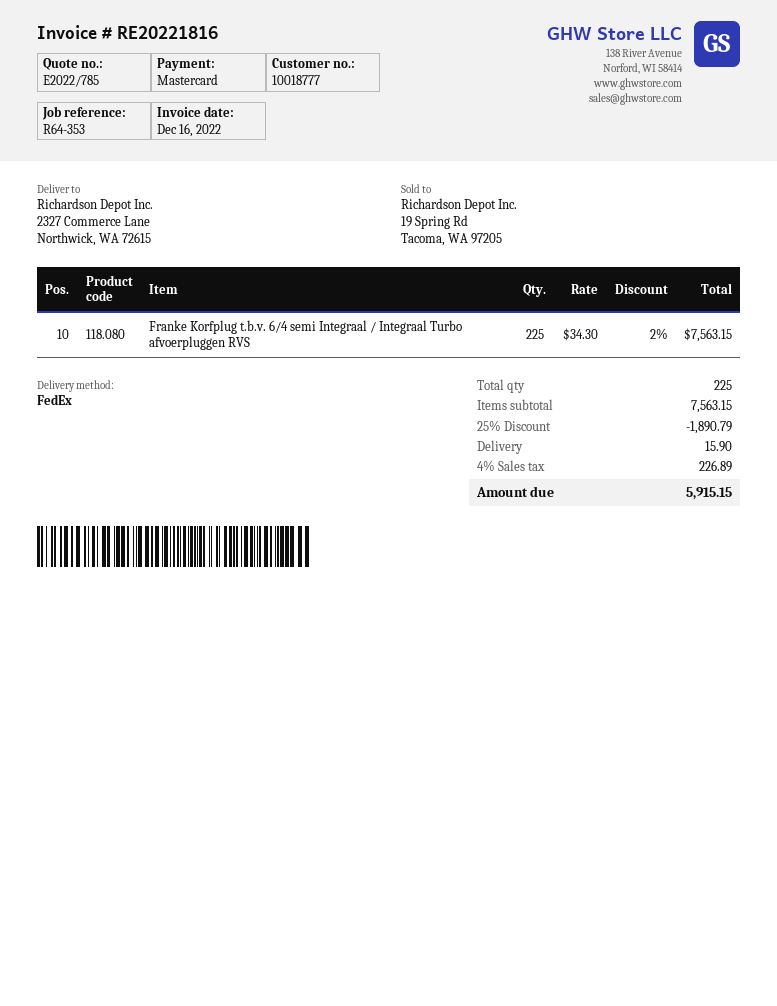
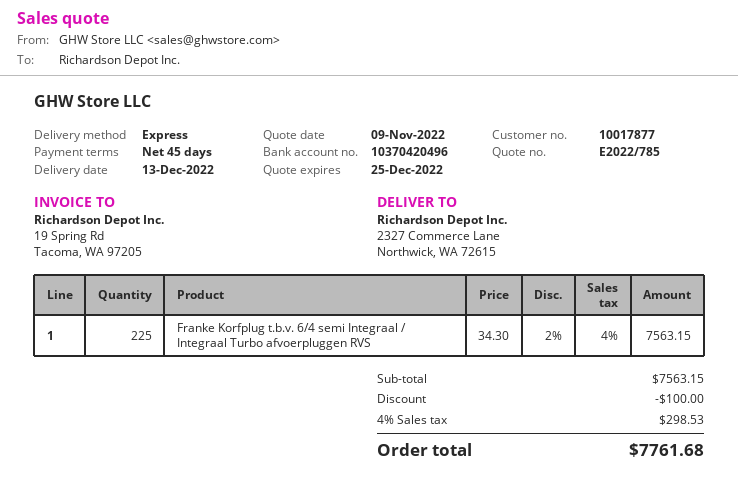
customer number: 10018777 -> 10017877
shipping method: FedEx -> express
discount: 1890.79 -> 100.00
shipping: 15.90 -> none
tax: 4% = 226.89 -> 4% = 298.53
total: 5915.15 -> 7761.68

